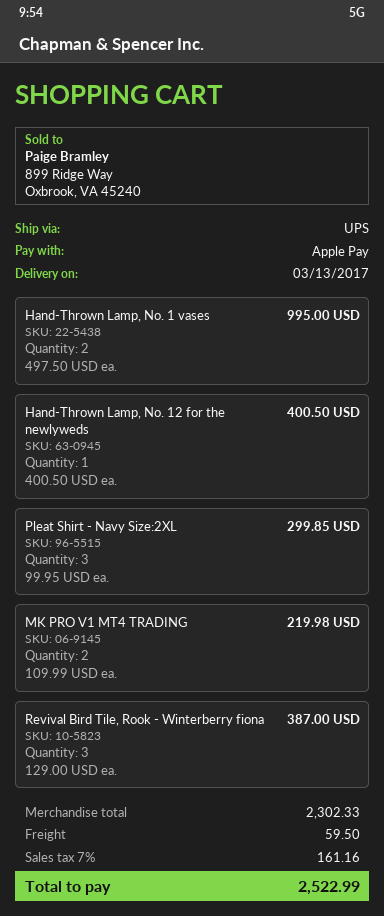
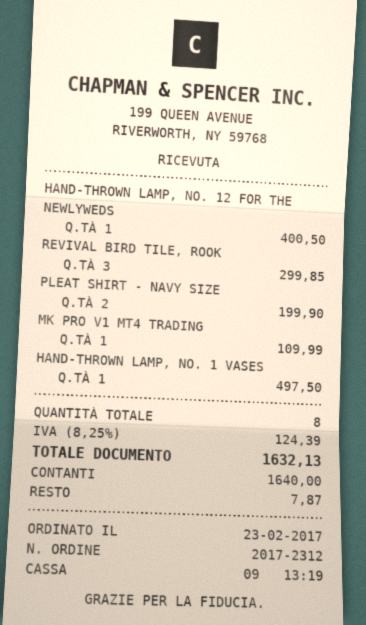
payment method: Apple Pay -> cash
Hand-Thrown Lamp, No. 1 vases: 2 for 995.00 -> 1 for 497.50
Pleat Shirt - Navy Size:2XL: 3 for 299.85 -> 2 for 199.90
MK PRO V1 MT4 TRADING: 2 for 219.98 -> 1 for 109.99
Revival Bird Tile, Rook - Winterberry fiona: 3 for 387.00 -> 3 for 299.85
shipping: 59.50 -> none
tax: 7% = 161.16 -> 8.25% = 124.39
total: 2522.99 -> 1632.13

